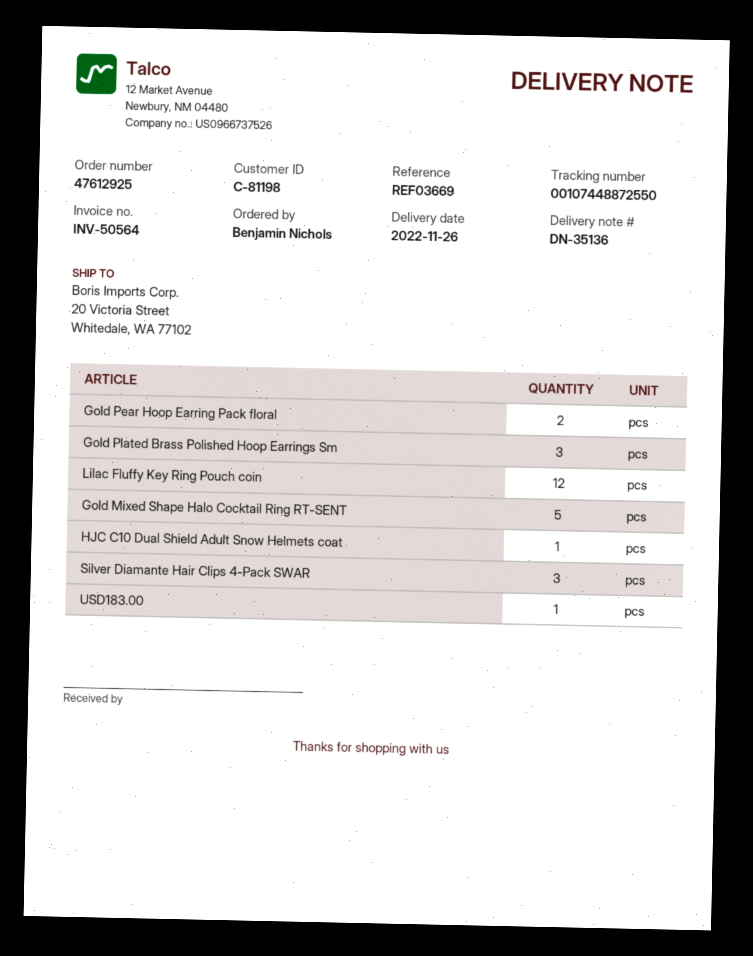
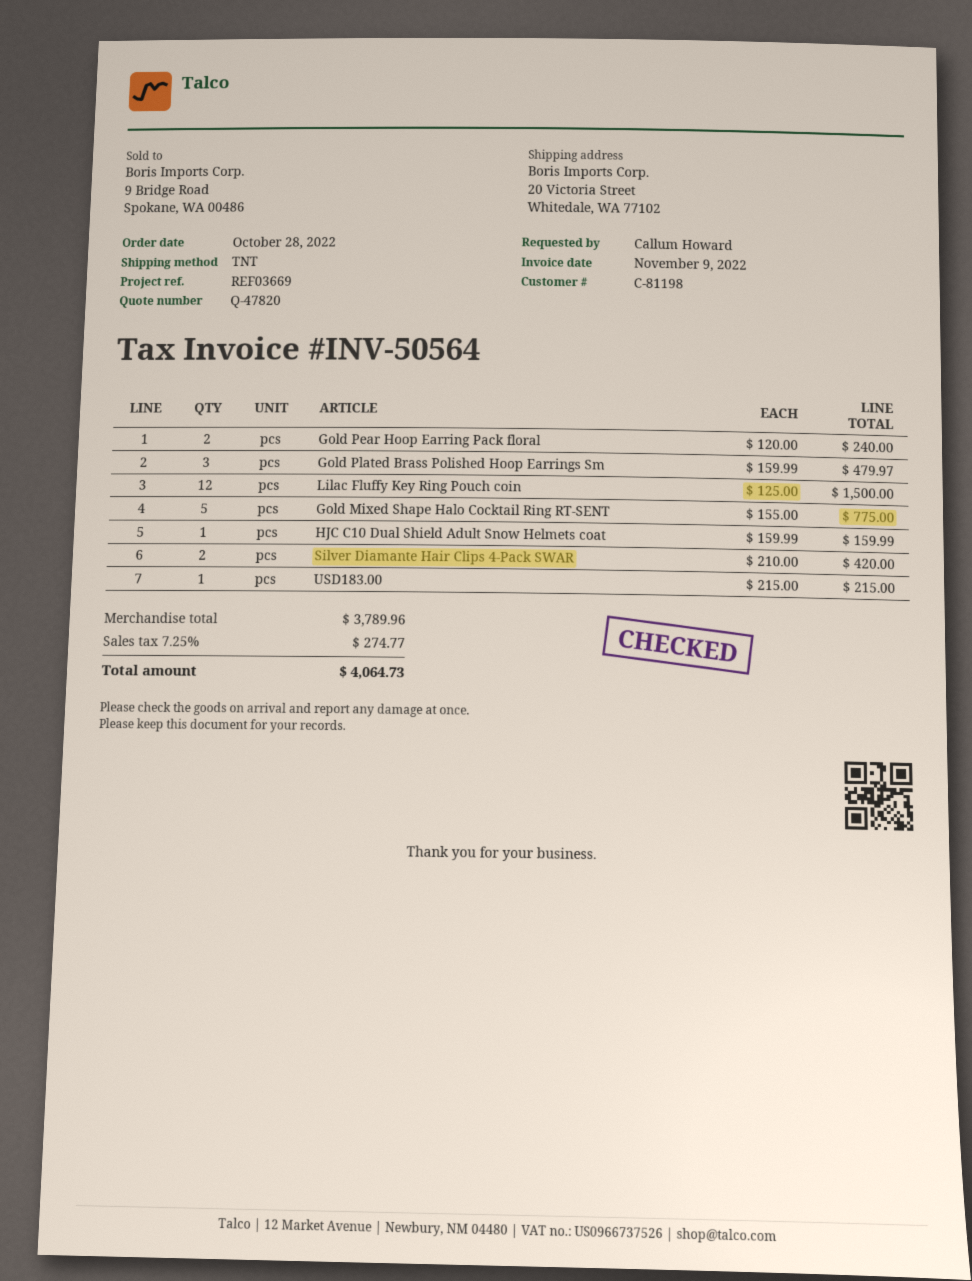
ordered by: Benjamin Nichols -> Callum Howard
Silver Diamante Hair Clips 4-Pack SWAR: 3 -> 2

